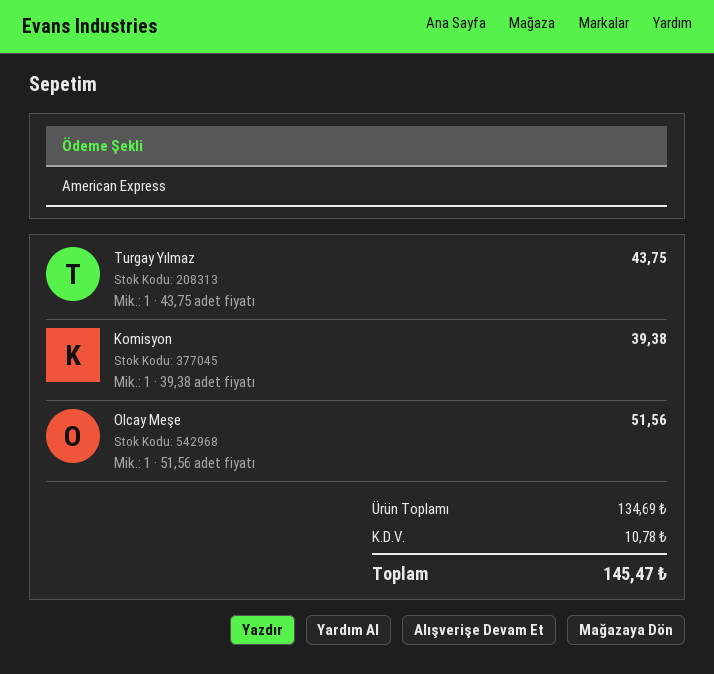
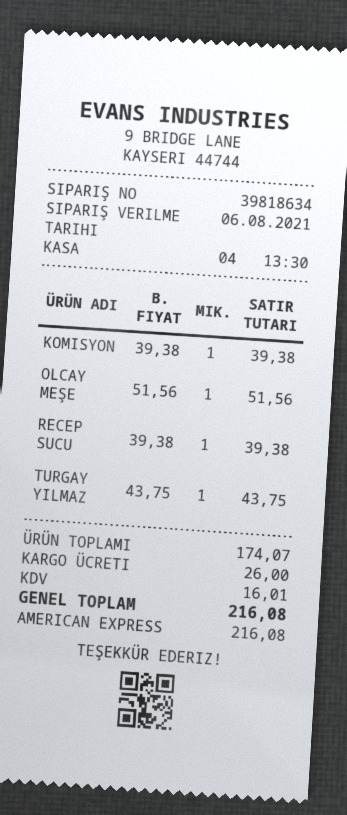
RECEP SUCU: none -> 1 x 39.38 = 39.38
subtotal: 134.69 -> 174.07
shipping: none -> 26.00
tax: 10.78 -> 16.01
total: 145.47 -> 216.08

